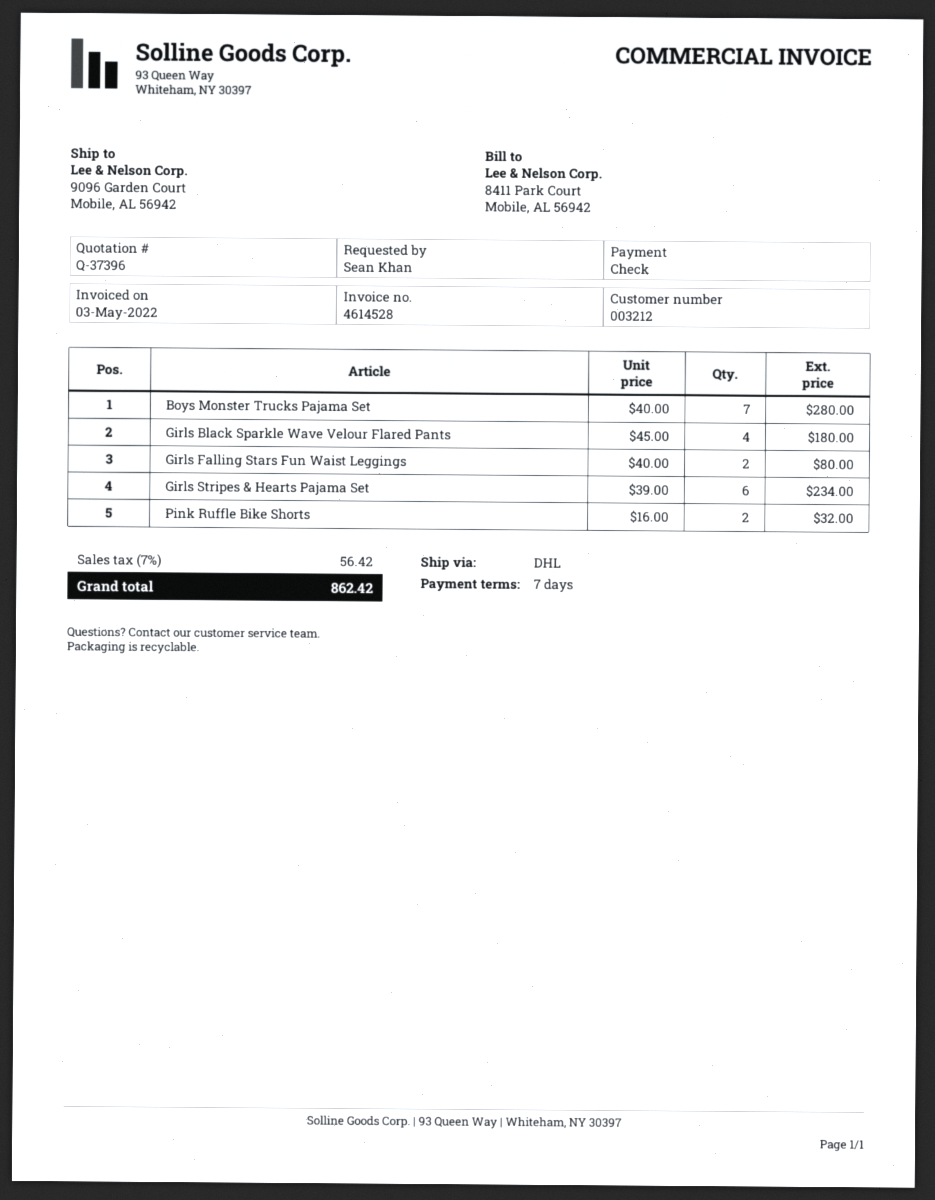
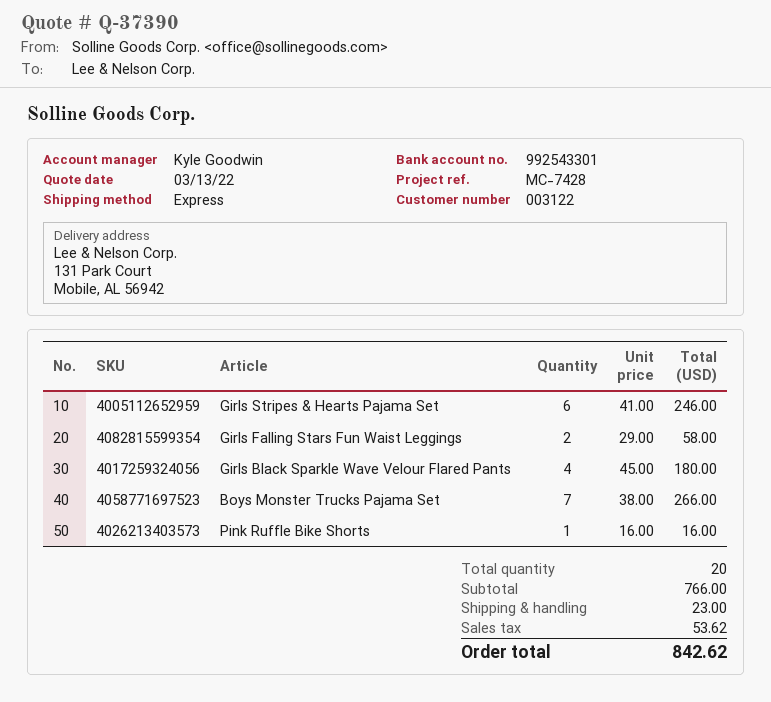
quote number: Q-37396 -> Q-37390
customer number: 003212 -> 003122
shipping method: DHL -> express
ship to: 9096 Garden Court, Mobile, AL 56942 -> 131 Park Court, Mobile, AL 56942
Boys Monster Trucks Pajama Set: 7 x 40.00 = 280.00 -> 7 x 38.00 = 266.00
Girls Falling Stars Fun Waist Leggings: 2 x 40.00 = 80.00 -> 2 x 29.00 = 58.00
Girls Stripes & Hearts Pajama Set: 6 x 39.00 = 234.00 -> 6 x 41.00 = 246.00
Pink Ruffle Bike Shorts: 2 x 16.00 = 32.00 -> 1 x 16.00 = 16.00
shipping: none -> 23.00
tax: 56.42 -> 53.62
total: 862.42 -> 842.62

